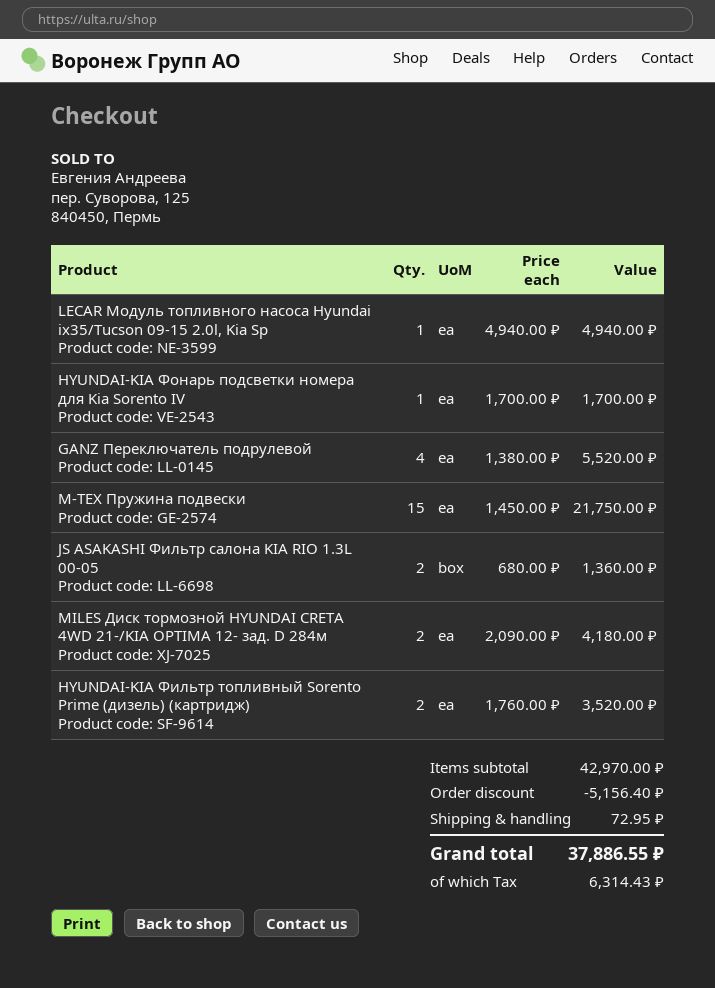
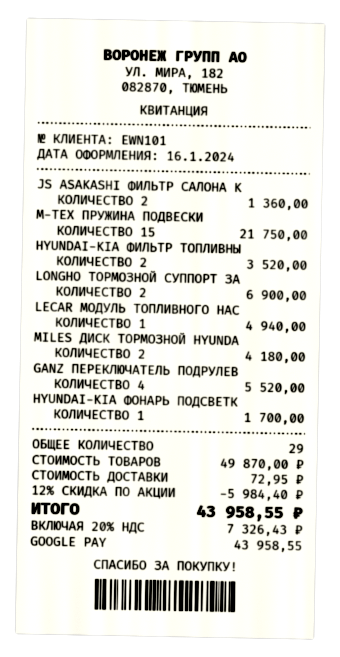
LONGHO ТОРМОЗНОЙ СУППОРТ ЗА: none -> 2 for 6900.00
subtotal: 42970.00 -> 49870.00
discount: 5156.40 -> 5984.40
tax: 6314.43 -> 7326.43
total: 37886.55 -> 43958.55

